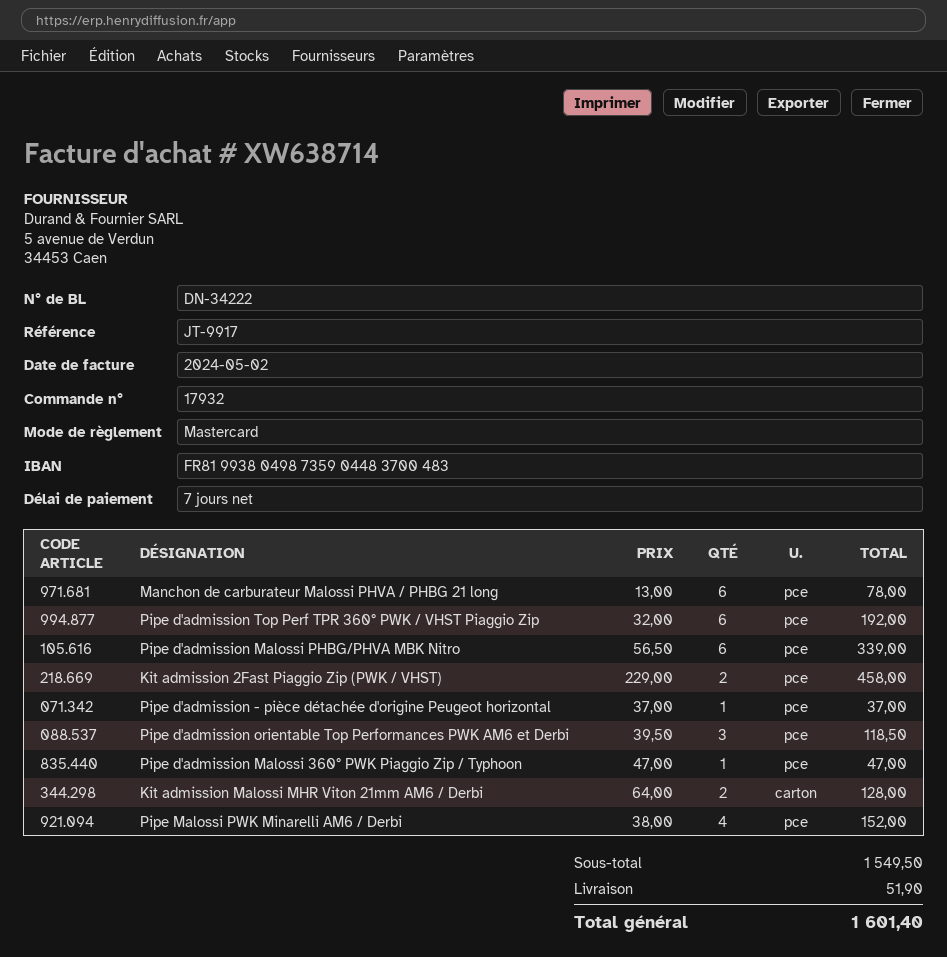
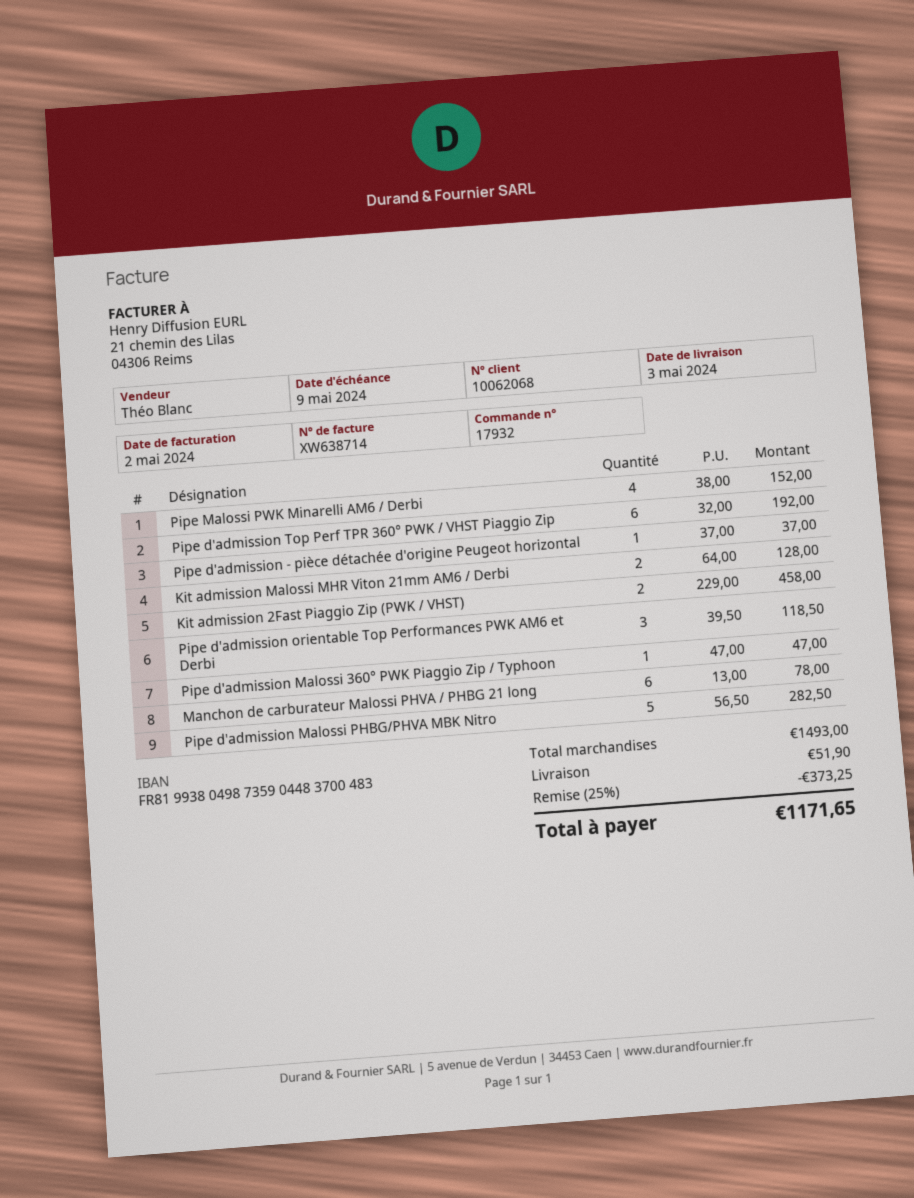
Pipe d'admission Malossi PHBG/PHVA MBK Nitro: 6 x 56.50 = 339.00 -> 5 x 56.50 = 282.50
subtotal: 1549.50 -> 1493.00
discount: none -> 25% = 373.25
total: 1601.40 -> 1171.65

